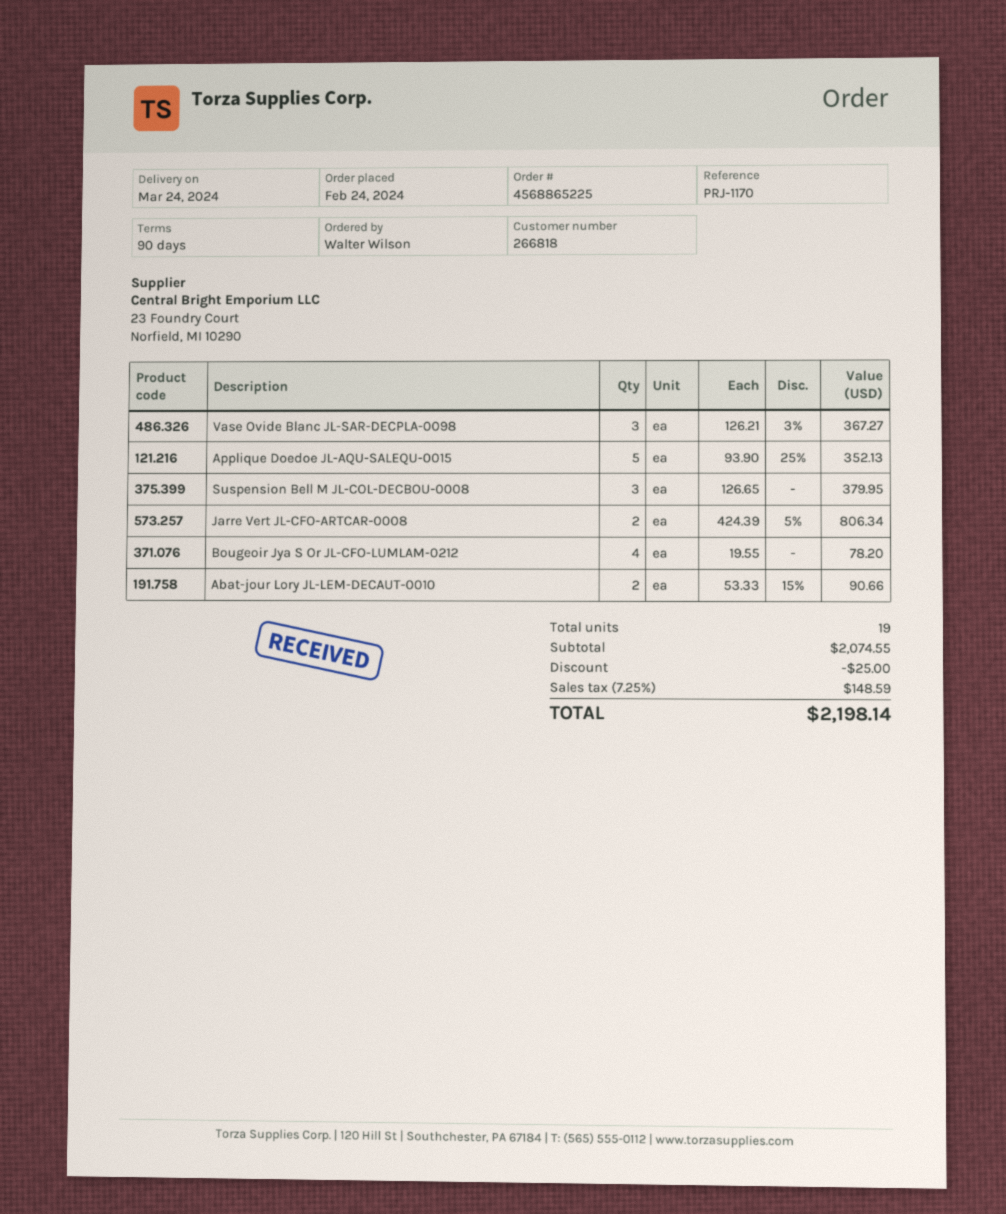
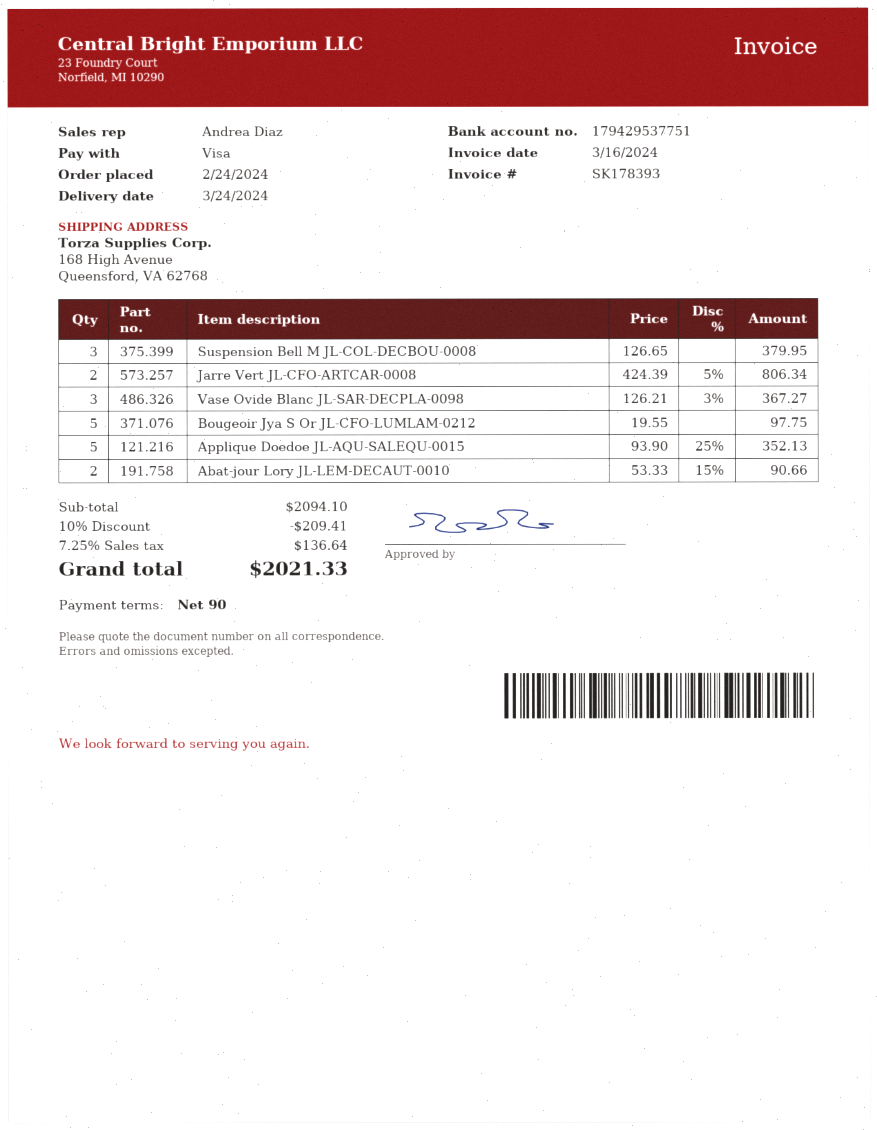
Bougeoir Jya S Or JL-CFO-LUMLAM-0212: 4 x 19.55 = 78.20 -> 5 x 19.55 = 97.75
subtotal: 2074.55 -> 2094.10
discount: 25.00 -> 209.41
tax: 7.25% = 148.59 -> 7.25% = 136.64
total: 2198.14 -> 2021.33

